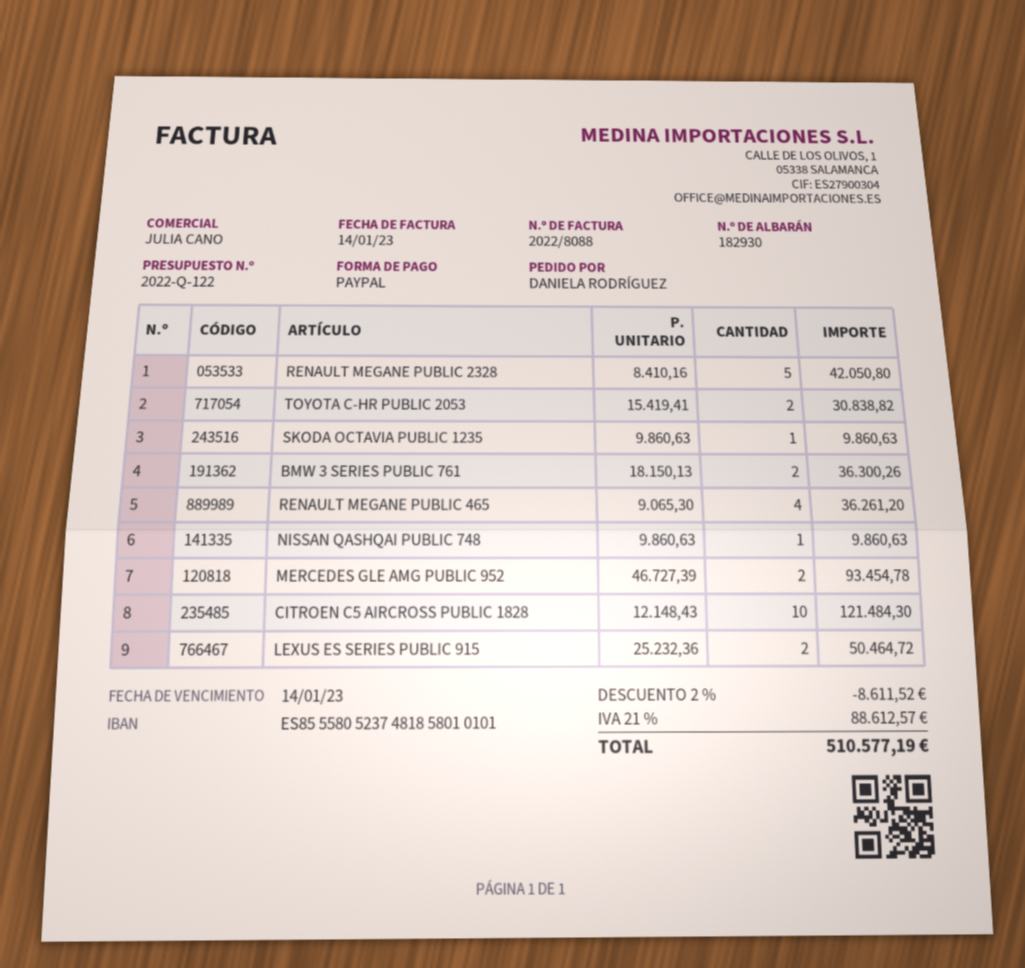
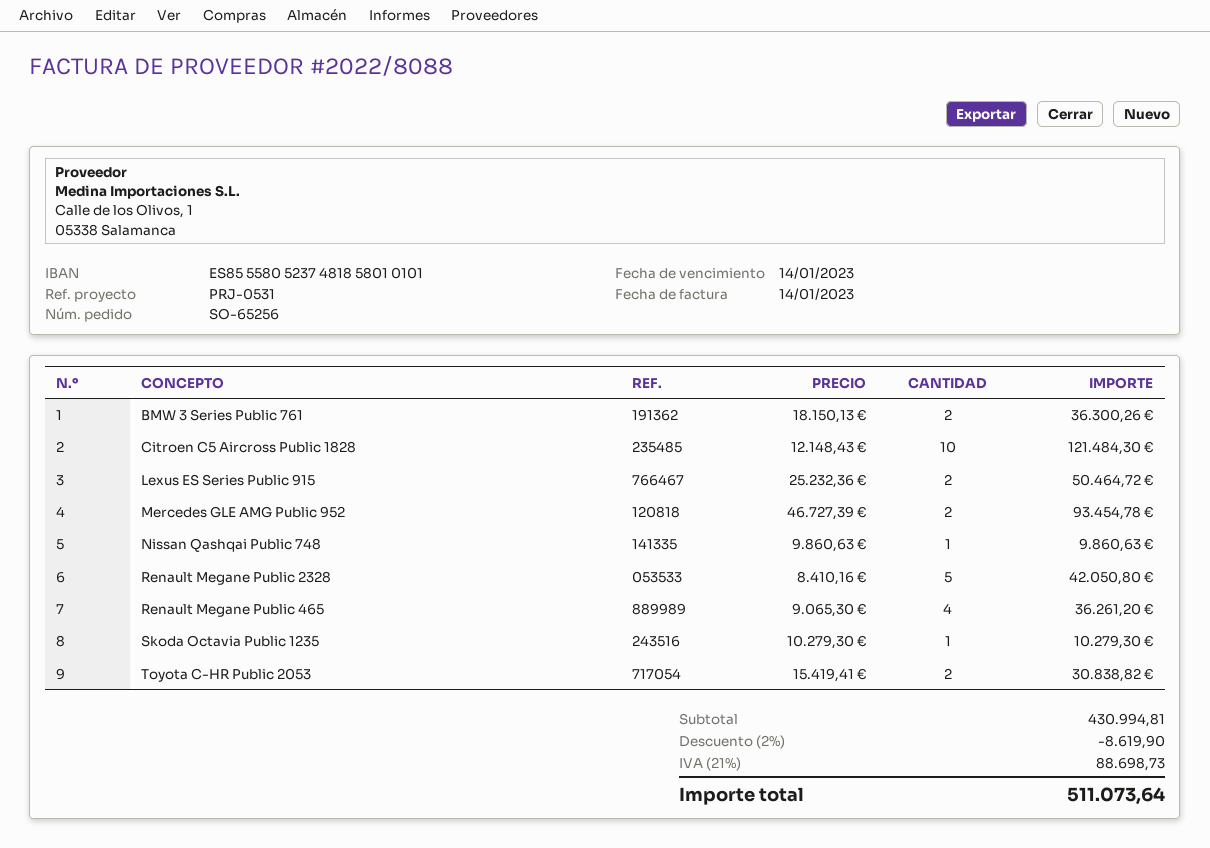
SKODA OCTAVIA PUBLIC 1235: 1 x 9860.63 = 9860.63 -> 1 x 10279.30 = 10279.30
discount: 2% = 8611.52 -> 2% = 8619.90
tax: 21% = 88612.57 -> 21% = 88698.73
total: 510577.19 -> 511073.64

